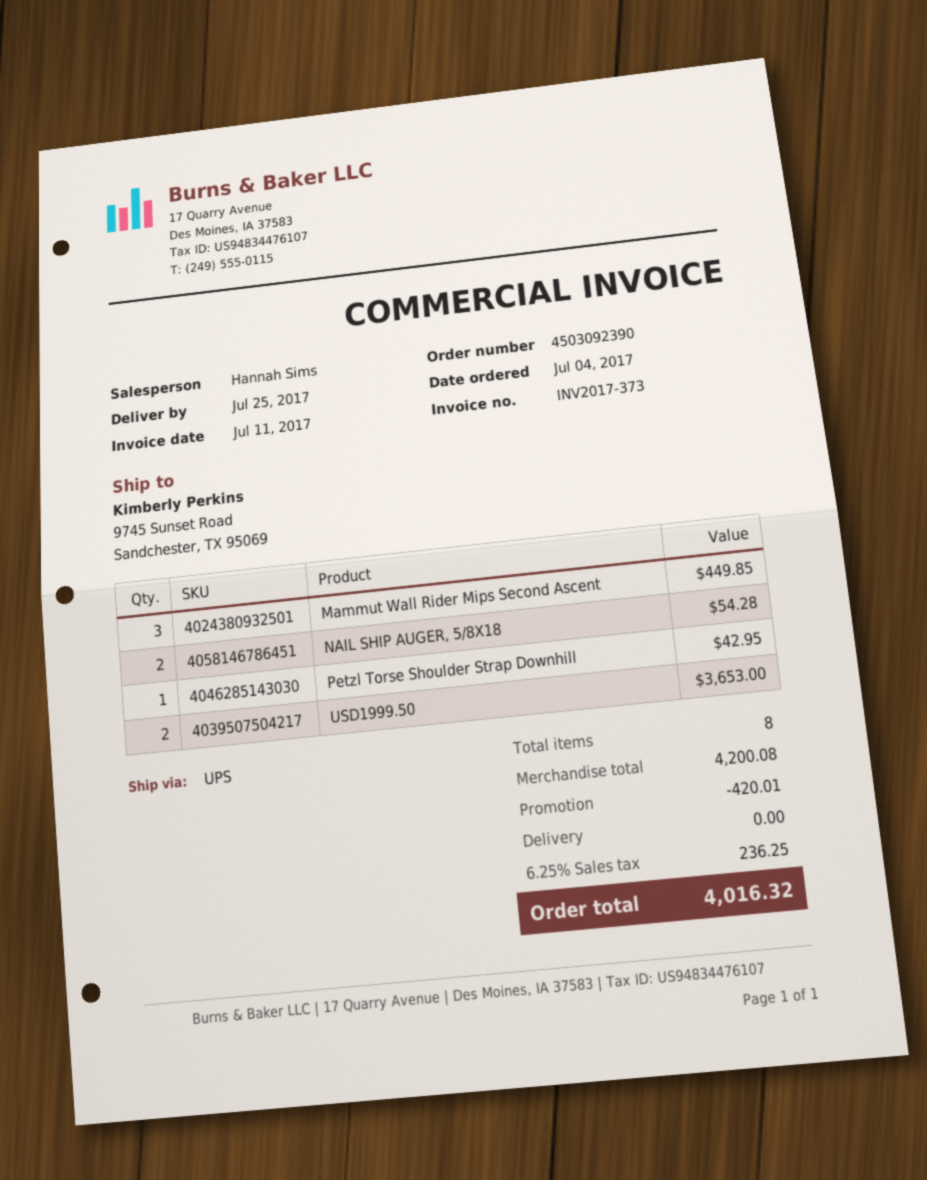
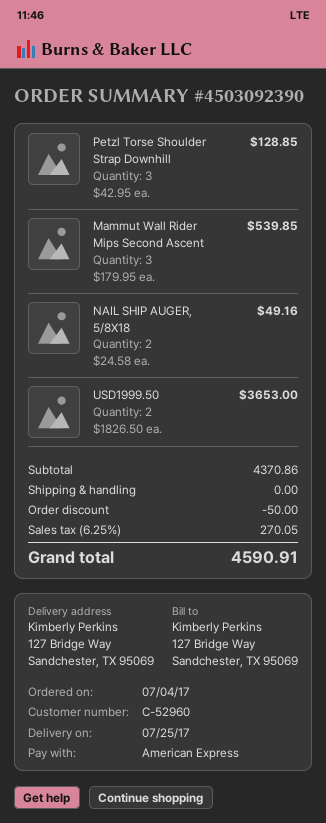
ship to: 9745 Sunset Road, Sandchester, TX 95069 -> 127 Bridge Way, Sandchester, TX 95069
Mammut Wall Rider Mips Second Ascent: 3 for 449.85 -> 3 for 539.85
NAIL SHIP AUGER, 5/8X18: 2 for 54.28 -> 2 for 49.16
Petzl Torse Shoulder Strap Downhill: 1 for 42.95 -> 3 for 128.85
subtotal: 4200.08 -> 4370.86
discount: 420.01 -> 50.00
tax: 6.25% = 236.25 -> 6.25% = 270.05
total: 4016.32 -> 4590.91

